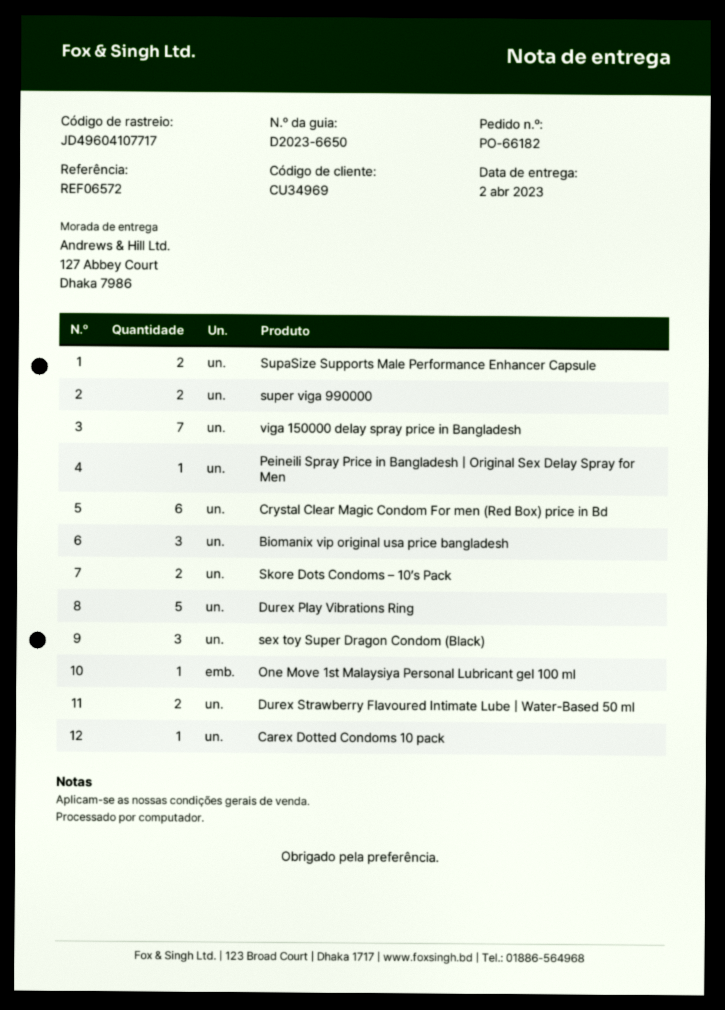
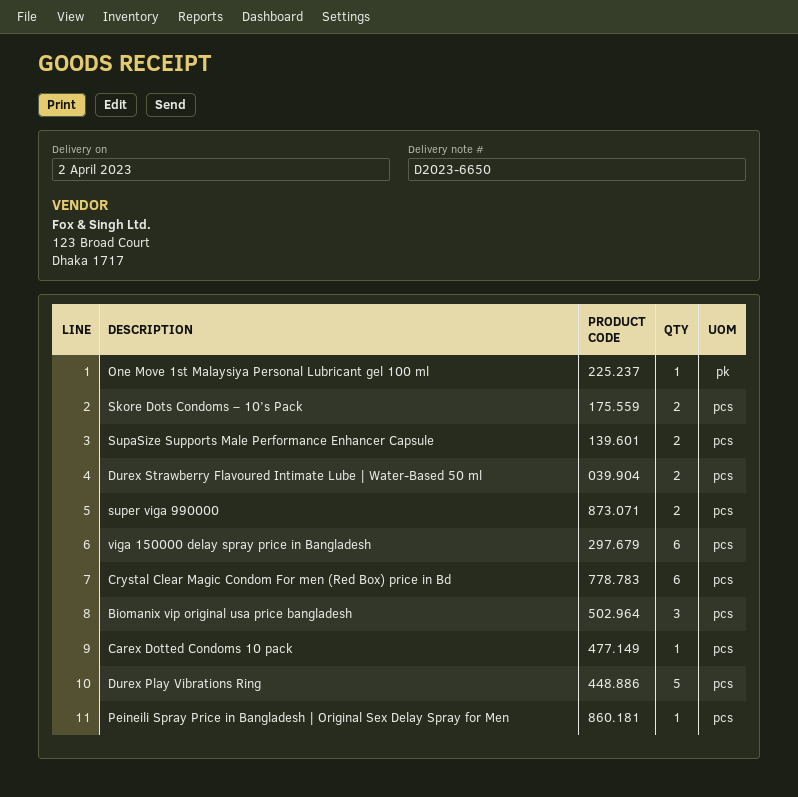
viga 150000 delay spray price in Bangladesh: 7 -> 6
sex toy Super Dragon Condom (Black): 3 -> none

